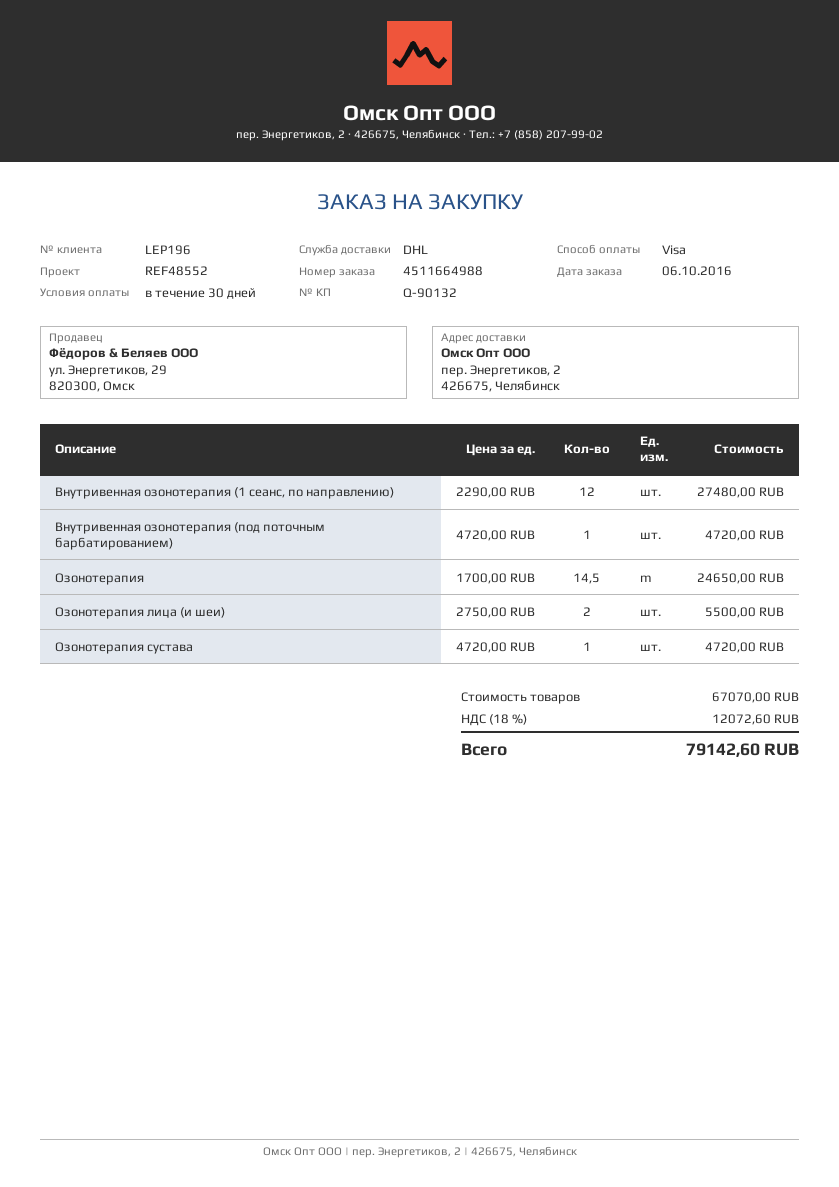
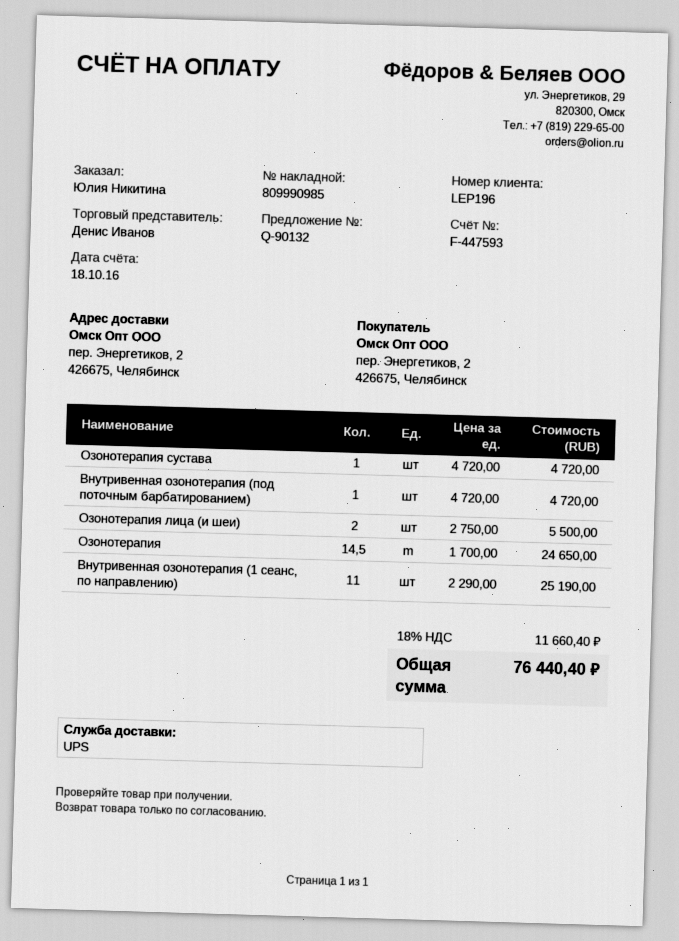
shipping method: DHL -> UPS
Внутривенная озонотерапия (1 сеанс, по направлению): 12 x 2290.00 = 27480.00 -> 11 x 2290.00 = 25190.00
tax: 18% = 12072.60 -> 18% = 11660.40
total: 79142.60 -> 76440.40

